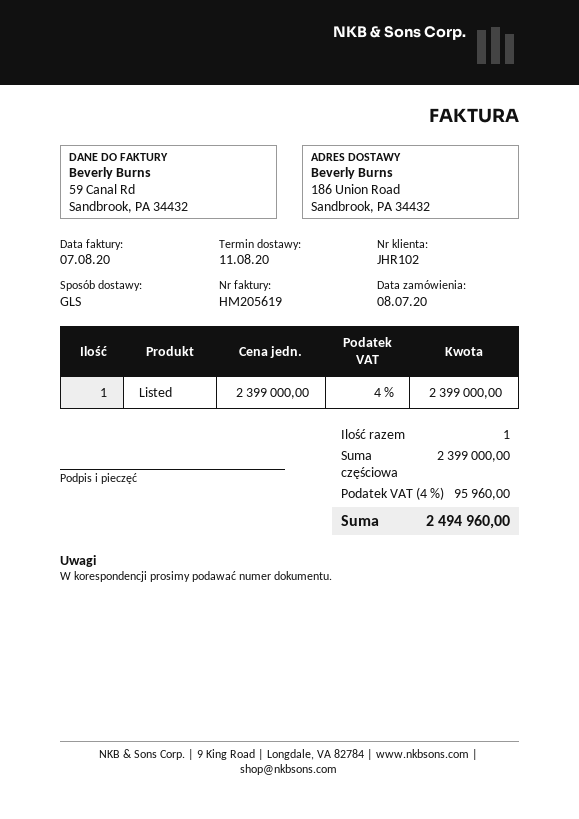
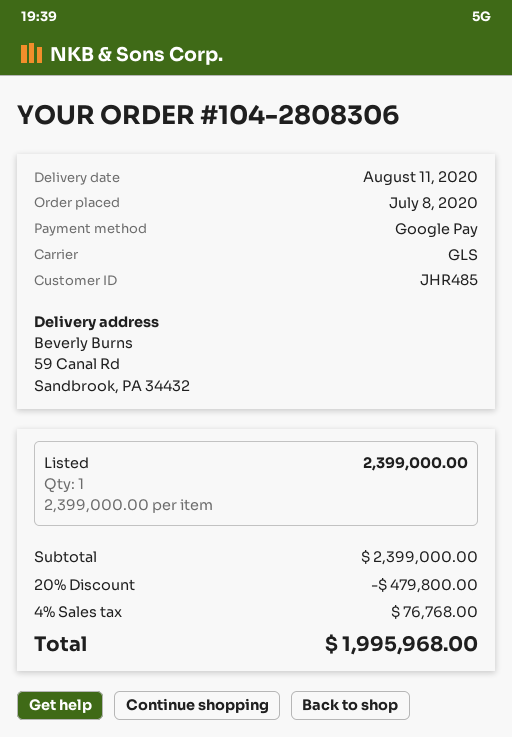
customer number: JHR102 -> JHR485
ship to: 186 Union Road, Sandbrook, PA 34432 -> 59 Canal Rd, Sandbrook, PA 34432
discount: none -> 20% = 479800.00
tax: 4% = 95960.00 -> 4% = 76768.00
total: 2494960.00 -> 1995968.00

